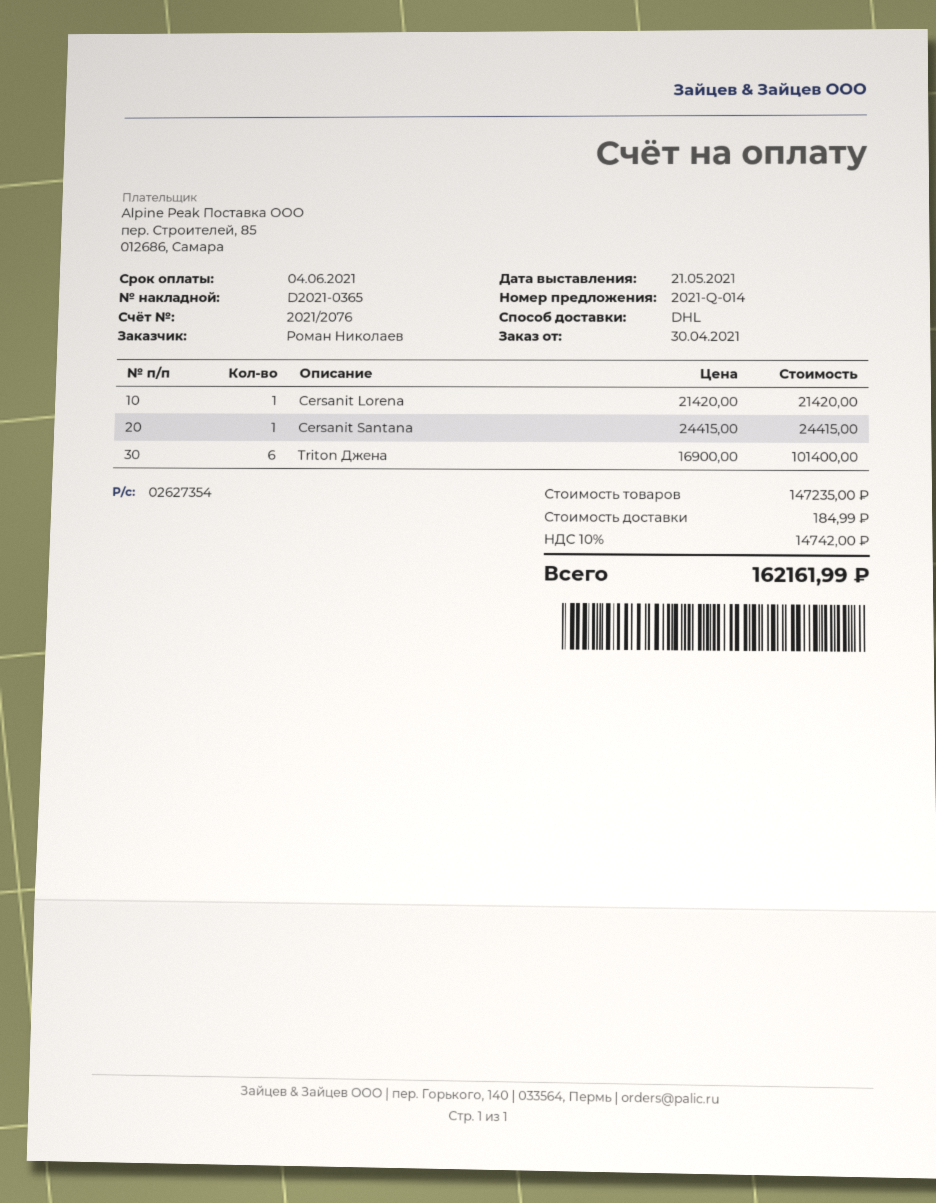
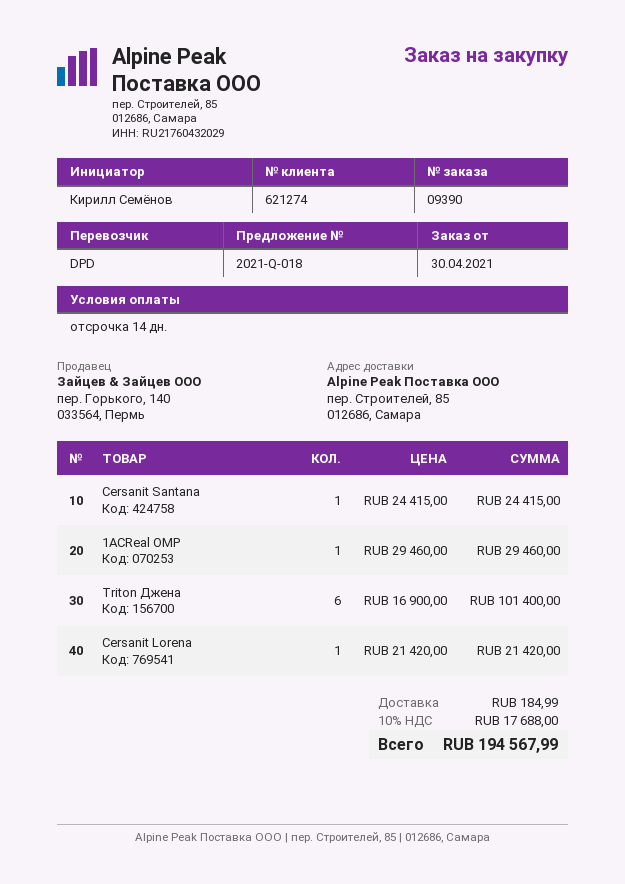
quote number: 2021-Q-014 -> 2021-Q-018
ordered by: Роман Николаев -> Кирилл Семёнов
shipping method: DHL -> DPD
1ACReal ОМР: none -> 1 x 29460.00 = 29460.00
tax: 10% = 14742.00 -> 10% = 17688.00
total: 162161.99 -> 194567.99

